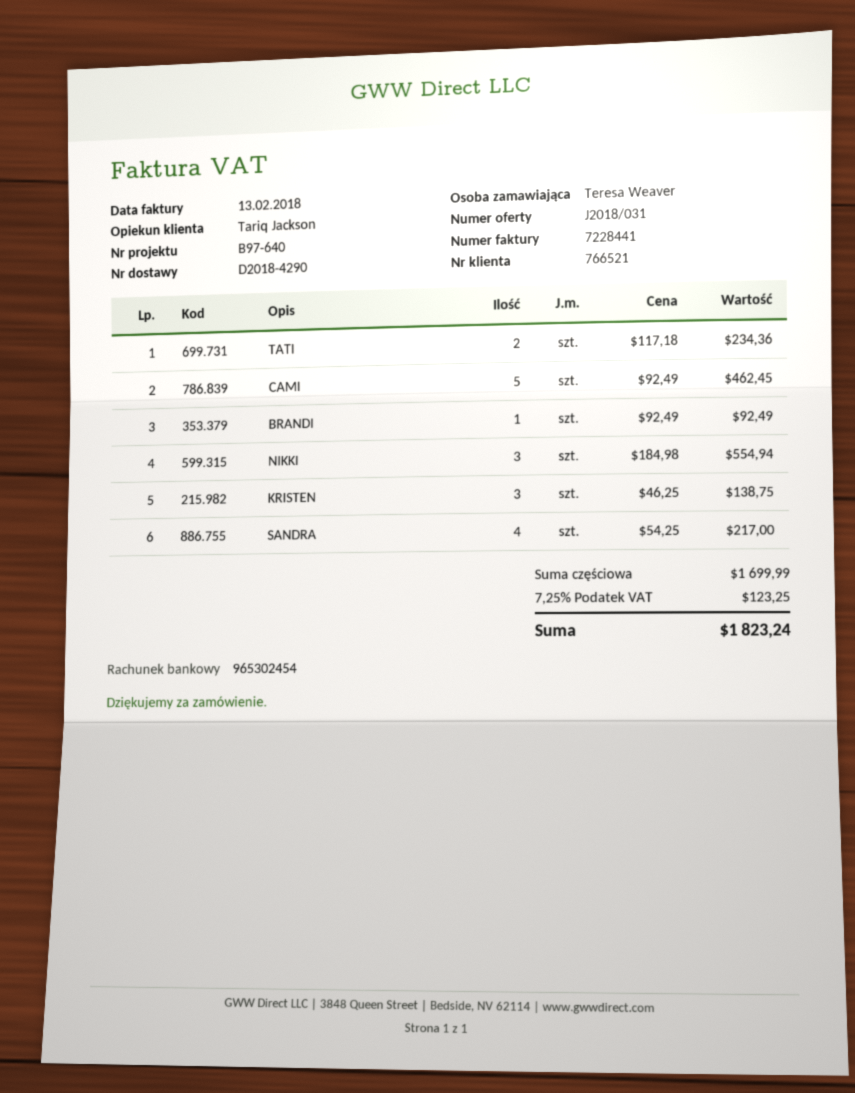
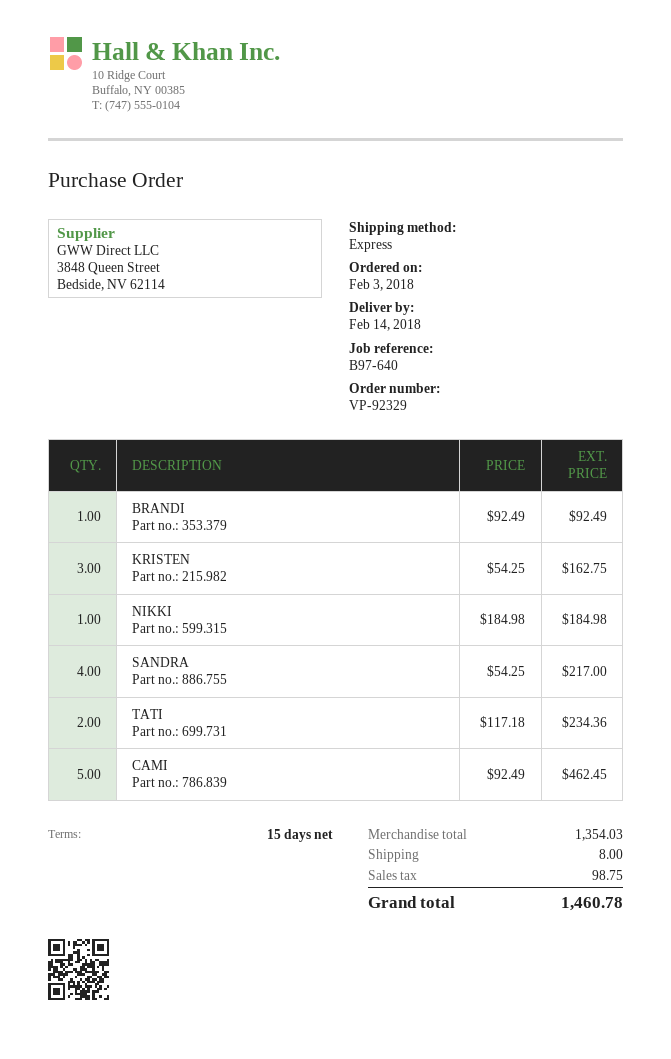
NIKKI: 3 x 184.98 = 554.94 -> 1 x 184.98 = 184.98
KRISTEN: 3 x 46.25 = 138.75 -> 3 x 54.25 = 162.75
subtotal: 1699.99 -> 1354.03
shipping: none -> 8.00
tax: 123.25 -> 98.75
total: 1823.24 -> 1460.78

